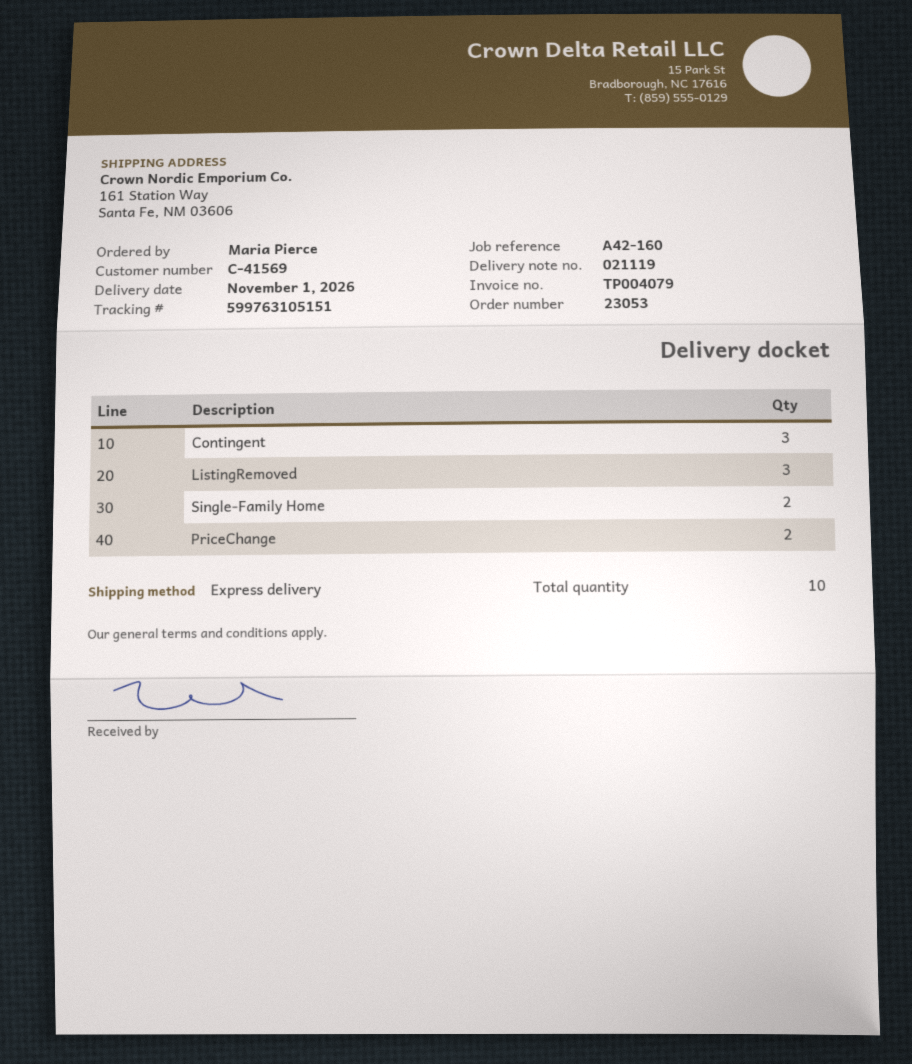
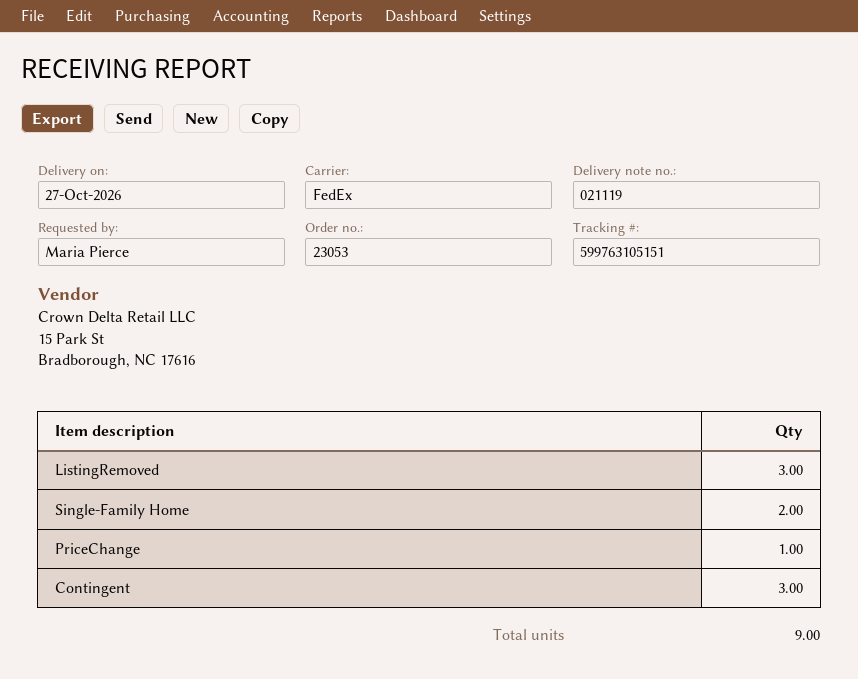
delivery date: 2026-11-01 -> 2026-10-27
shipping method: express -> FedEx
PriceChange: 2 -> 1
total quantity: 10 -> 9

